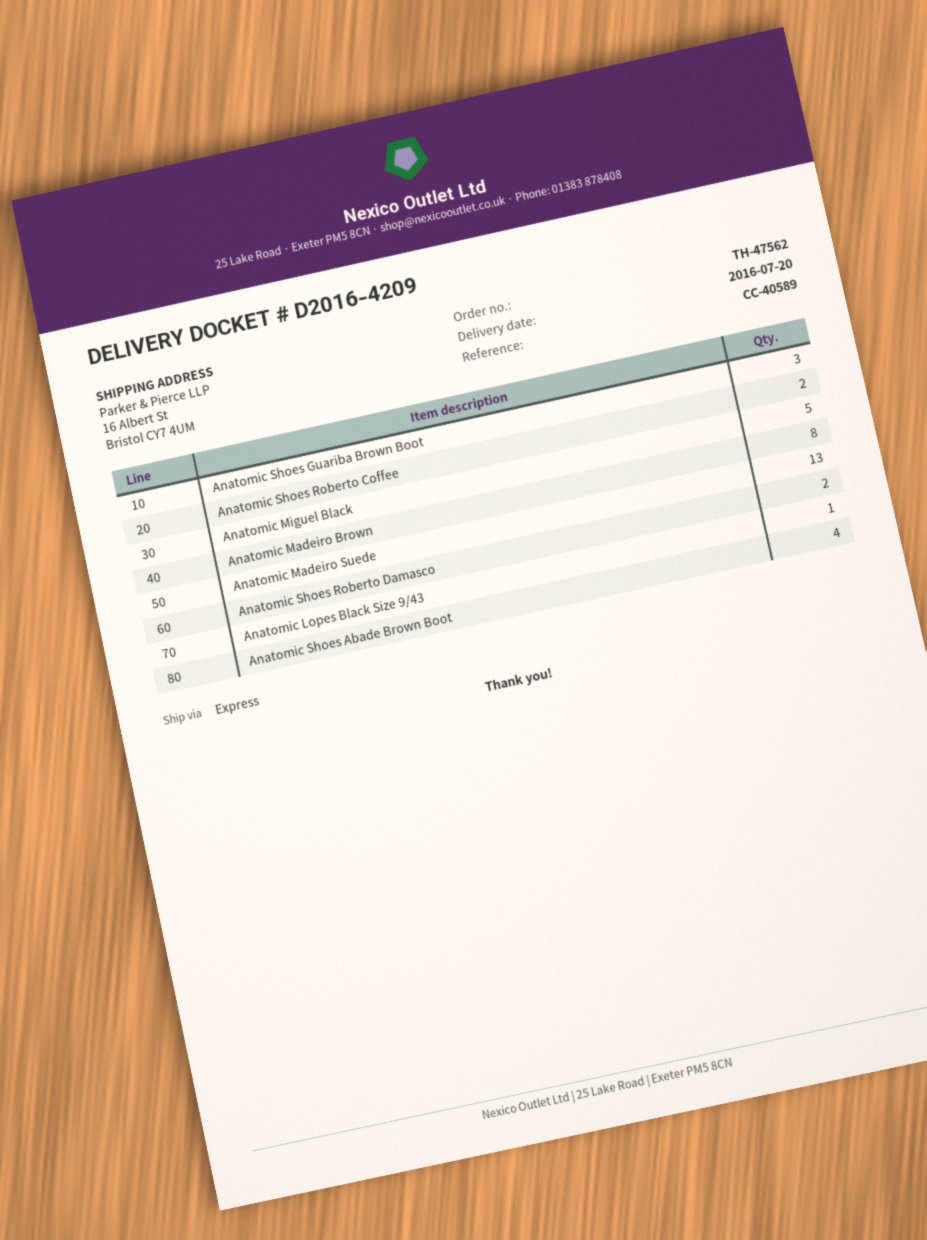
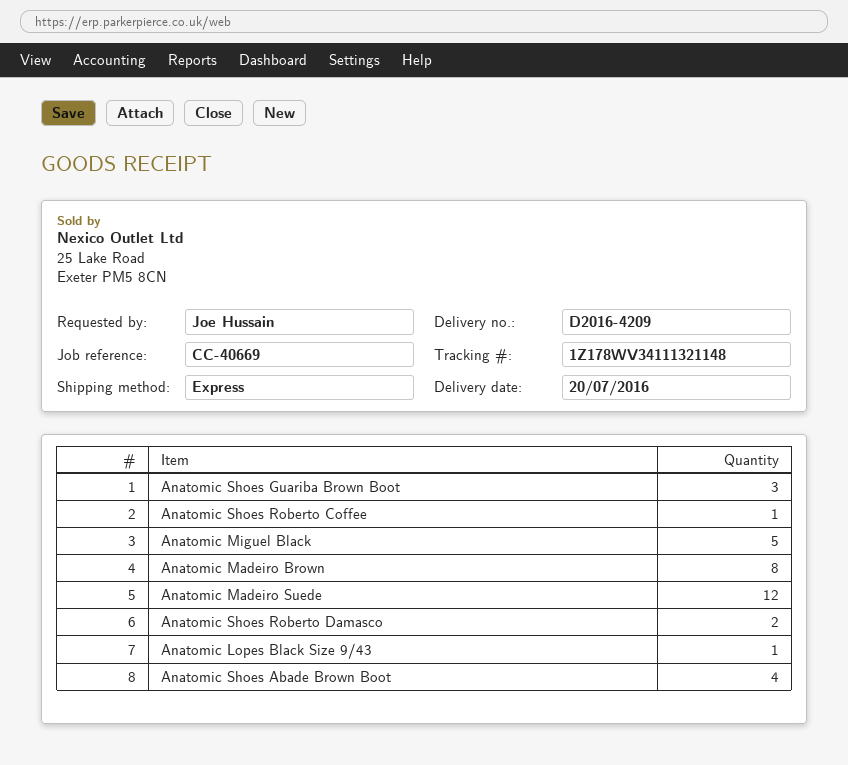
reference: CC-40589 -> CC-40669
Anatomic Shoes Roberto Coffee: 2 -> 1
Anatomic Madeiro Suede: 13 -> 12

